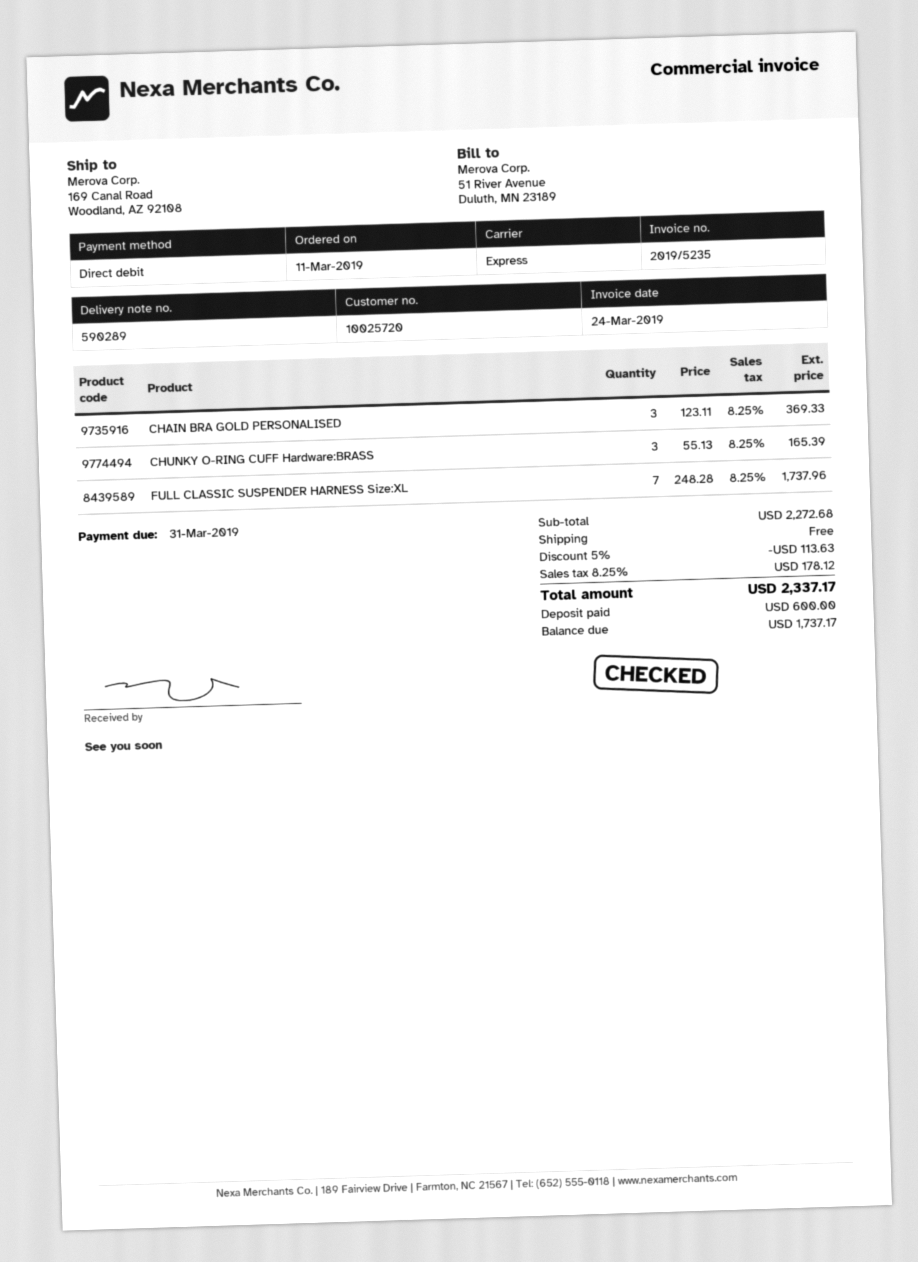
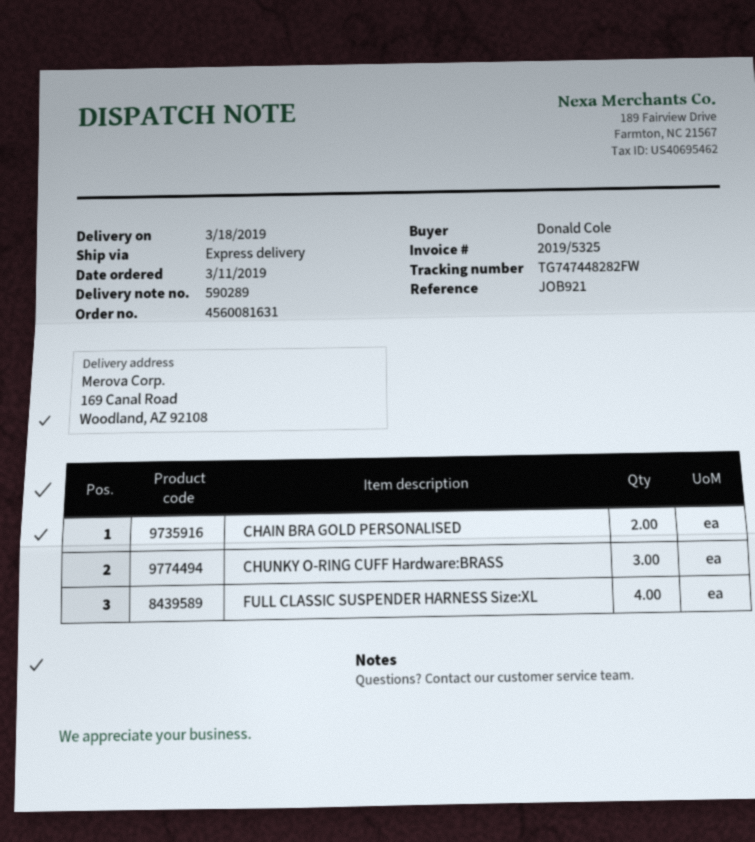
invoice number: 2019/5235 -> 2019/5325
CHAIN BRA GOLD PERSONALISED: 3 -> 2
FULL CLASSIC SUSPENDER HARNESS Size:XL: 7 -> 4

